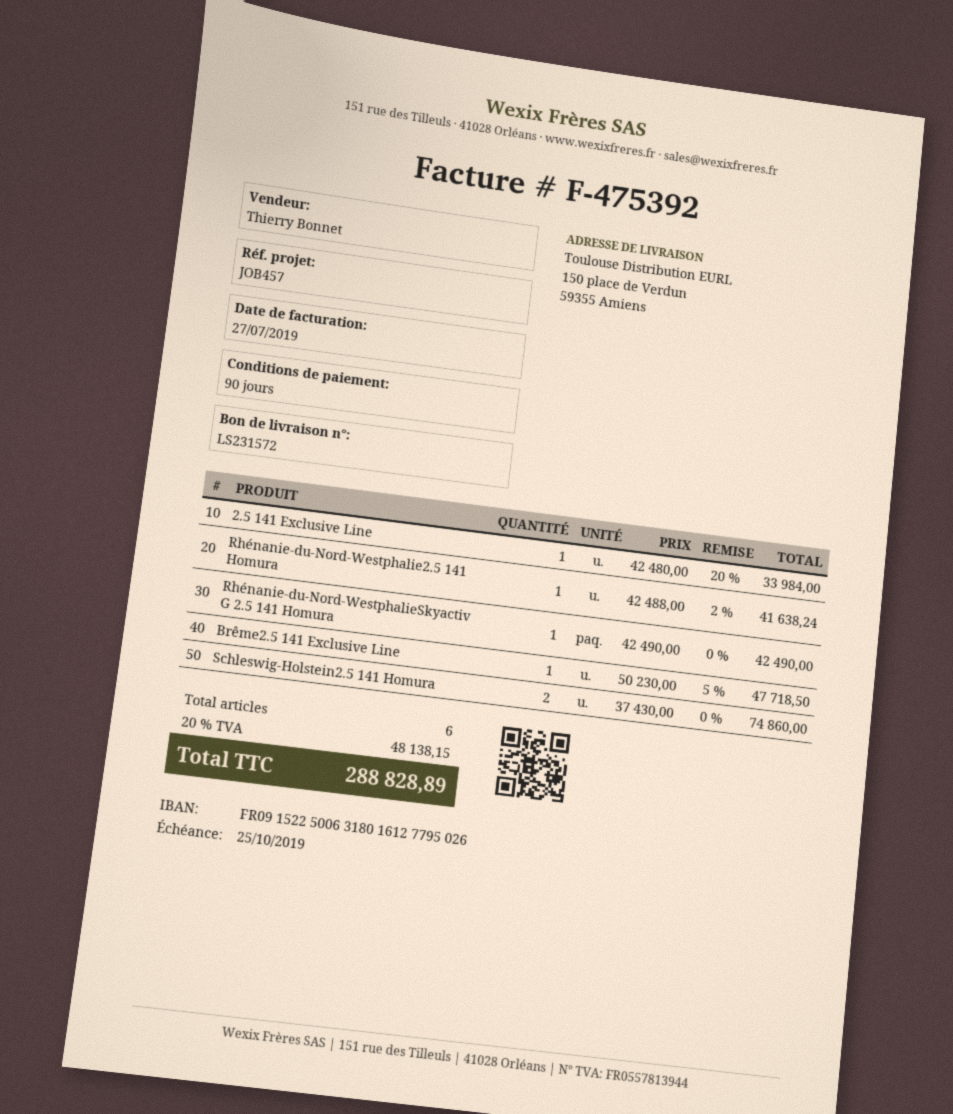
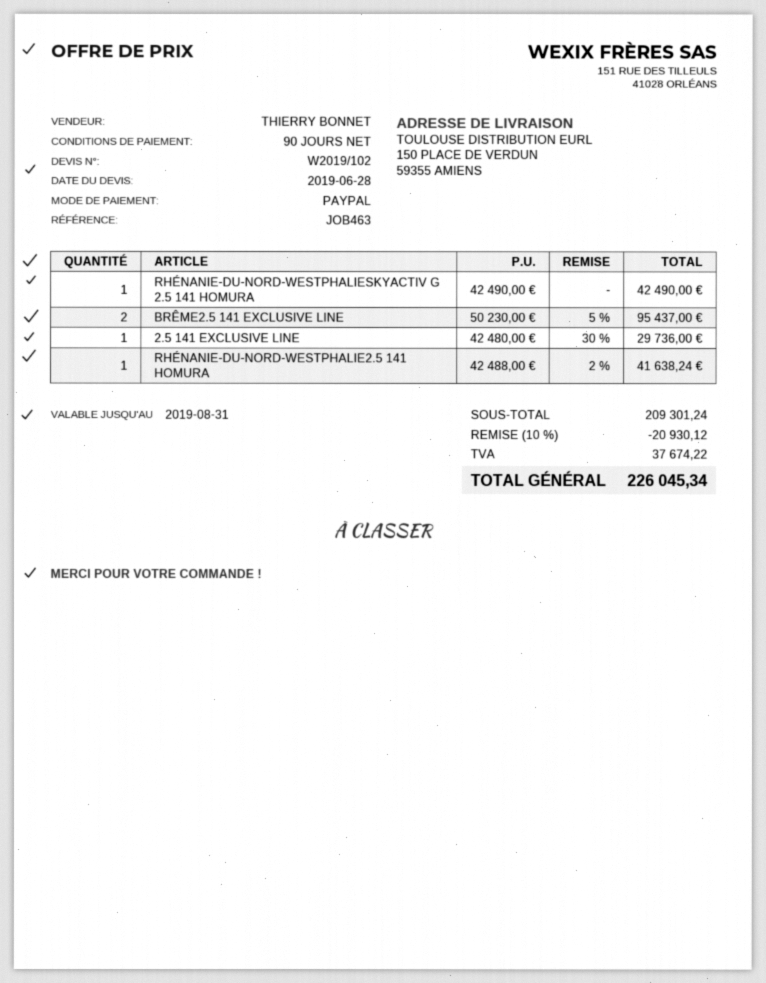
reference: JOB457 -> JOB463
2.5 141 Exclusive Line: 1 x 42480.00 - 20% = 33984.00 -> 1 x 42480.00 - 30% = 29736.00
Brême2.5 141 Exclusive Line: 1 x 50230.00 - 5% = 47718.50 -> 2 x 50230.00 - 5% = 95437.00
Schleswig-Holstein2.5 141 Homura: 2 x 37430.00 = 74860.00 -> none
discount: none -> 10% = 20930.12
tax: 48138.15 -> 37674.22
total: 288828.89 -> 226045.34

